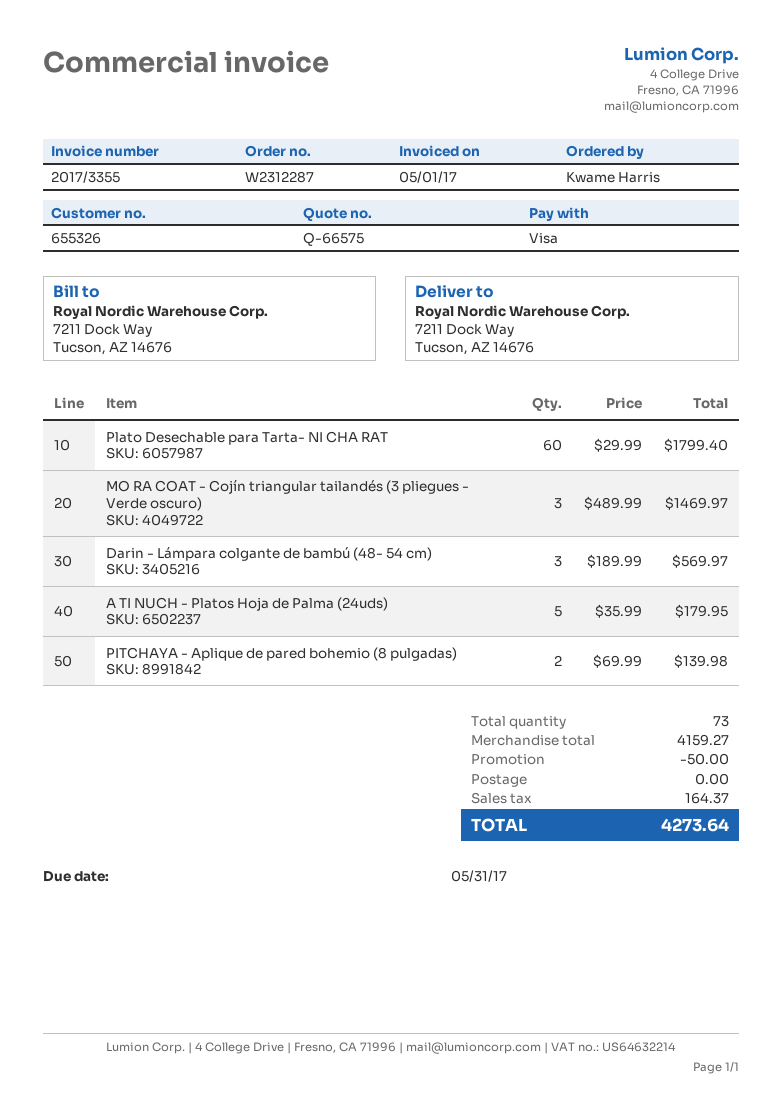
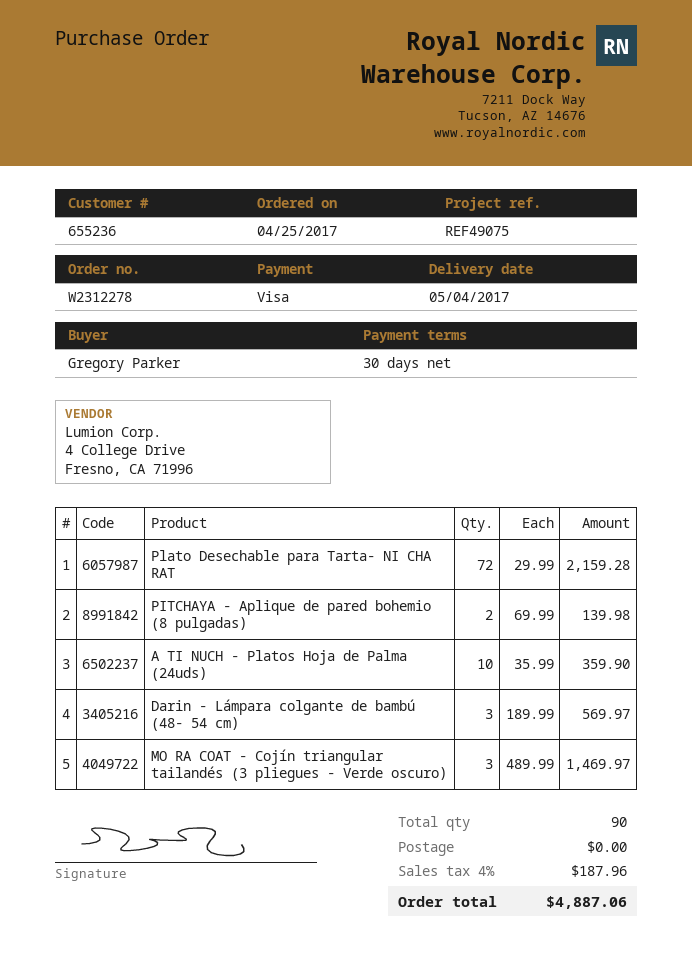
order number: W2312287 -> W2312278
customer number: 655326 -> 655236
ordered by: Kwame Harris -> Gregory Parker
Plato Desechable para Tarta- NI CHA RAT: 60 x 29.99 = 1799.40 -> 72 x 29.99 = 2159.28
A TI NUCH - Platos Hoja de Palma (24uds): 5 x 35.99 = 179.95 -> 10 x 35.99 = 359.90
total quantity: 73 -> 90
discount: 50.00 -> none
tax: 164.37 -> 187.96
total: 4273.64 -> 4887.06

